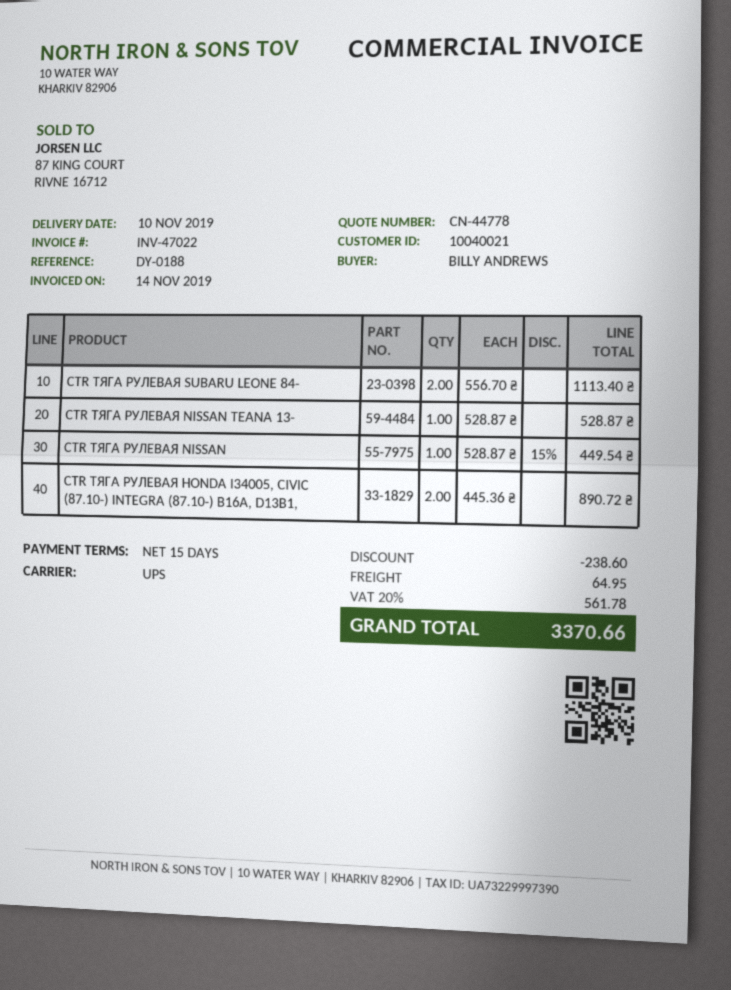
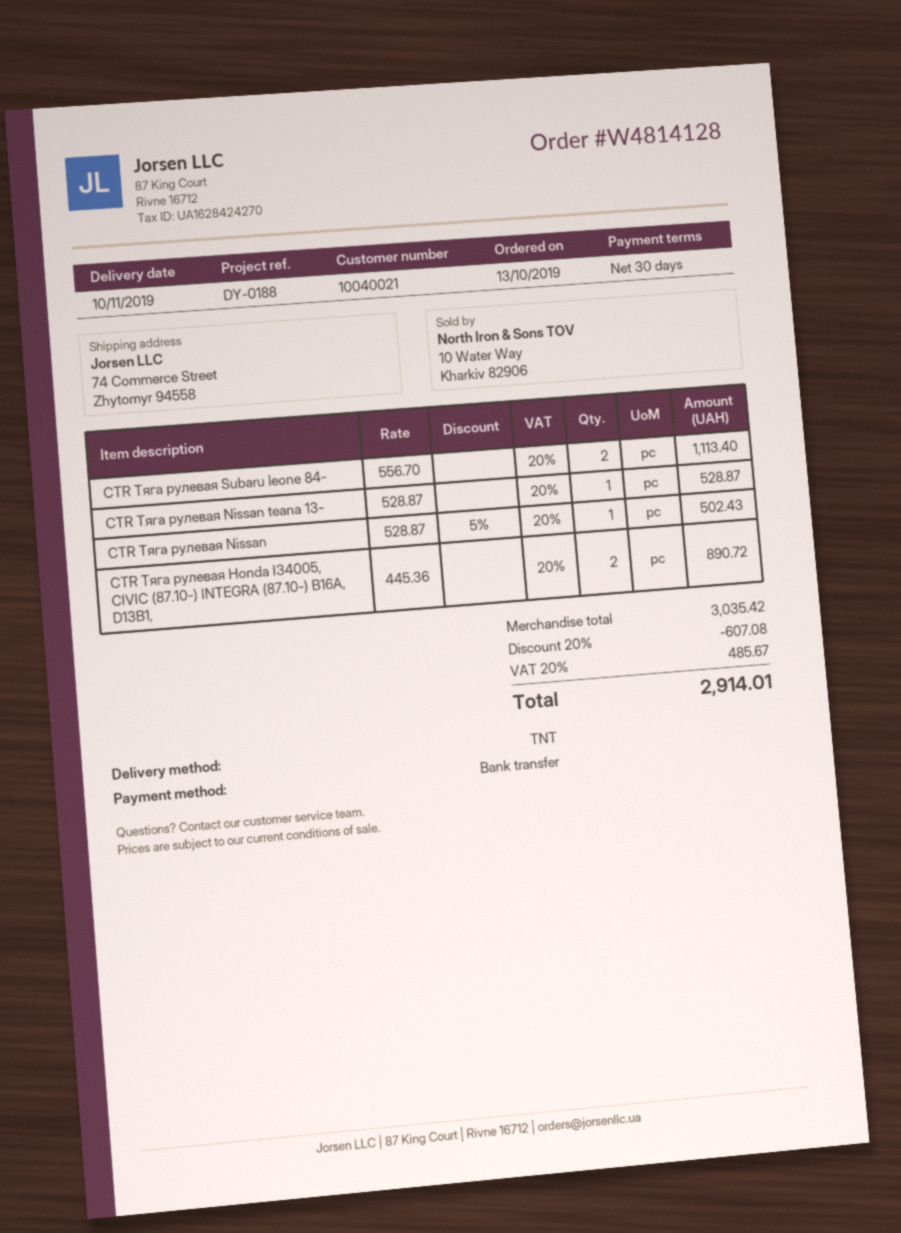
payment terms: 15 days -> 30 days
shipping method: UPS -> TNT
CTR ТЯГА РУЛЕВАЯ NISSAN: 1 x 528.87 - 15% = 449.54 -> 1 x 528.87 - 5% = 502.43
discount: 238.60 -> 607.08
shipping: 64.95 -> none
tax: 20% = 561.78 -> 20% = 485.67
total: 3370.66 -> 2914.01

